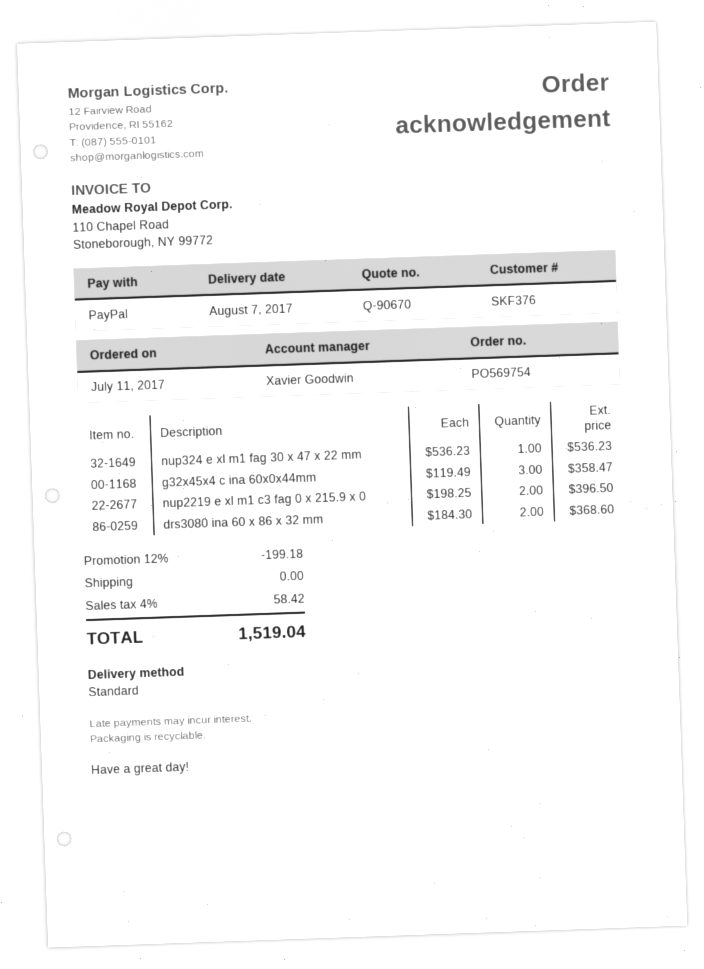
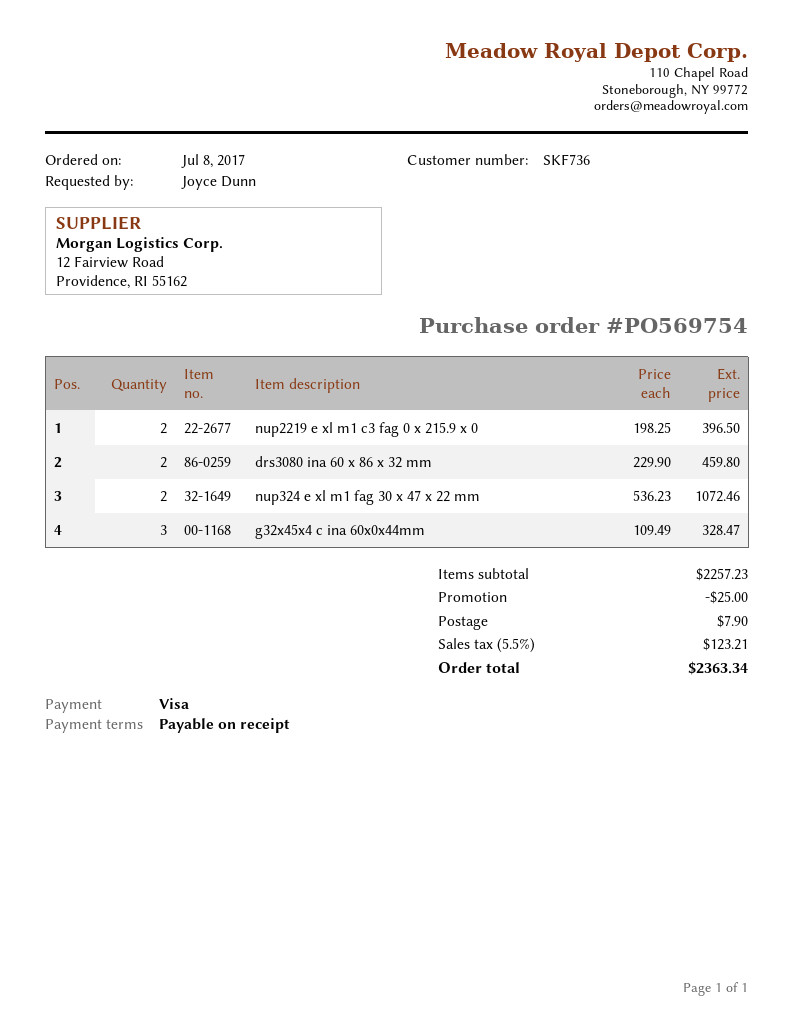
order date: 2017-07-11 -> 2017-07-08
customer number: SKF376 -> SKF736
payment method: PayPal -> Visa
nup324 e xl m1 fag 30 x 47 x 22 mm: 1 x 536.23 = 536.23 -> 2 x 536.23 = 1072.46
g32x45x4 c ina 60x0x44mm: 3 x 119.49 = 358.47 -> 3 x 109.49 = 328.47
drs3080 ina 60 x 86 x 32 mm: 2 x 184.30 = 368.60 -> 2 x 229.90 = 459.80
discount: 199.18 -> 25.00
shipping: 0.00 -> 7.90
tax: 4% = 58.42 -> 5.5% = 123.21
total: 1519.04 -> 2363.34

